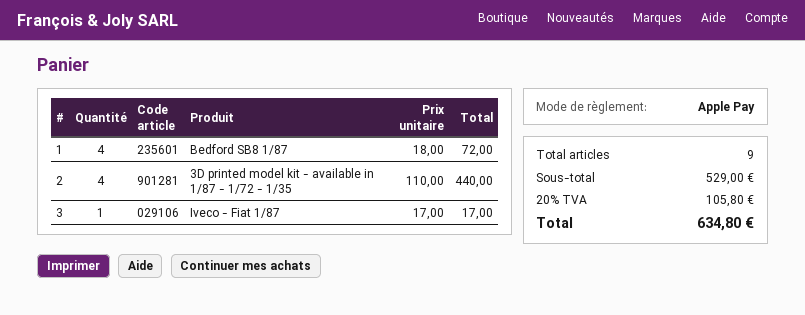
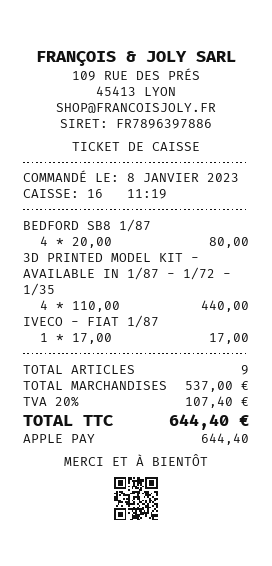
Bedford SB8 1/87: 4 x 18.00 = 72.00 -> 4 x 20.00 = 80.00
subtotal: 529.00 -> 537.00
tax: 20% = 105.80 -> 20% = 107.40
total: 634.80 -> 644.40

